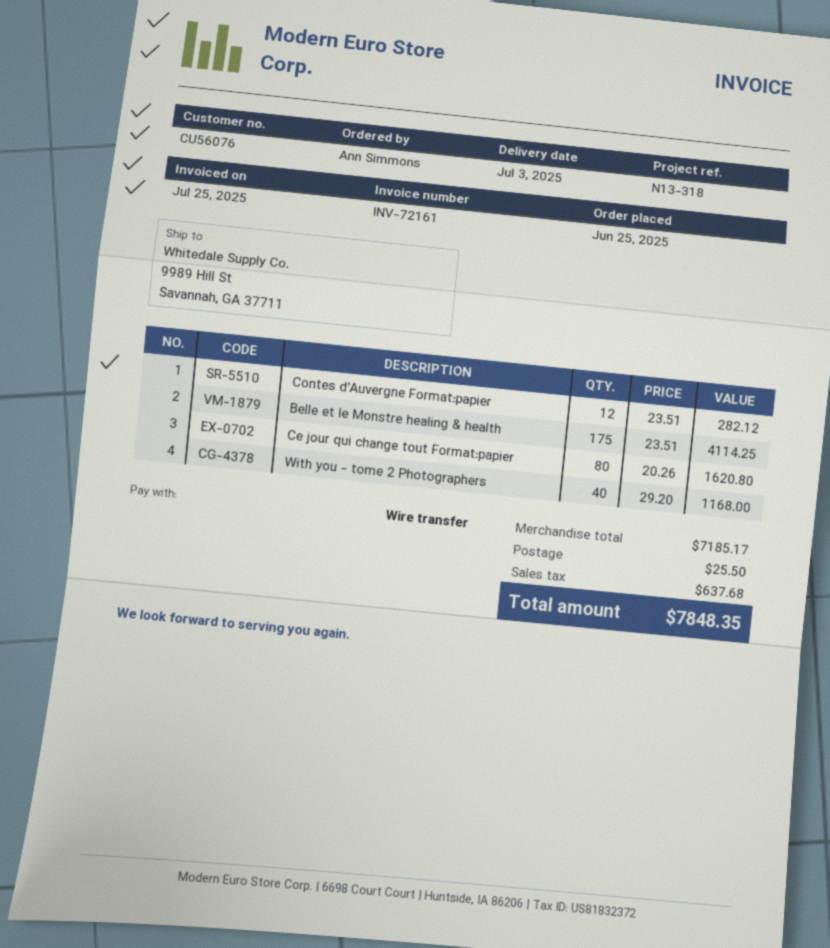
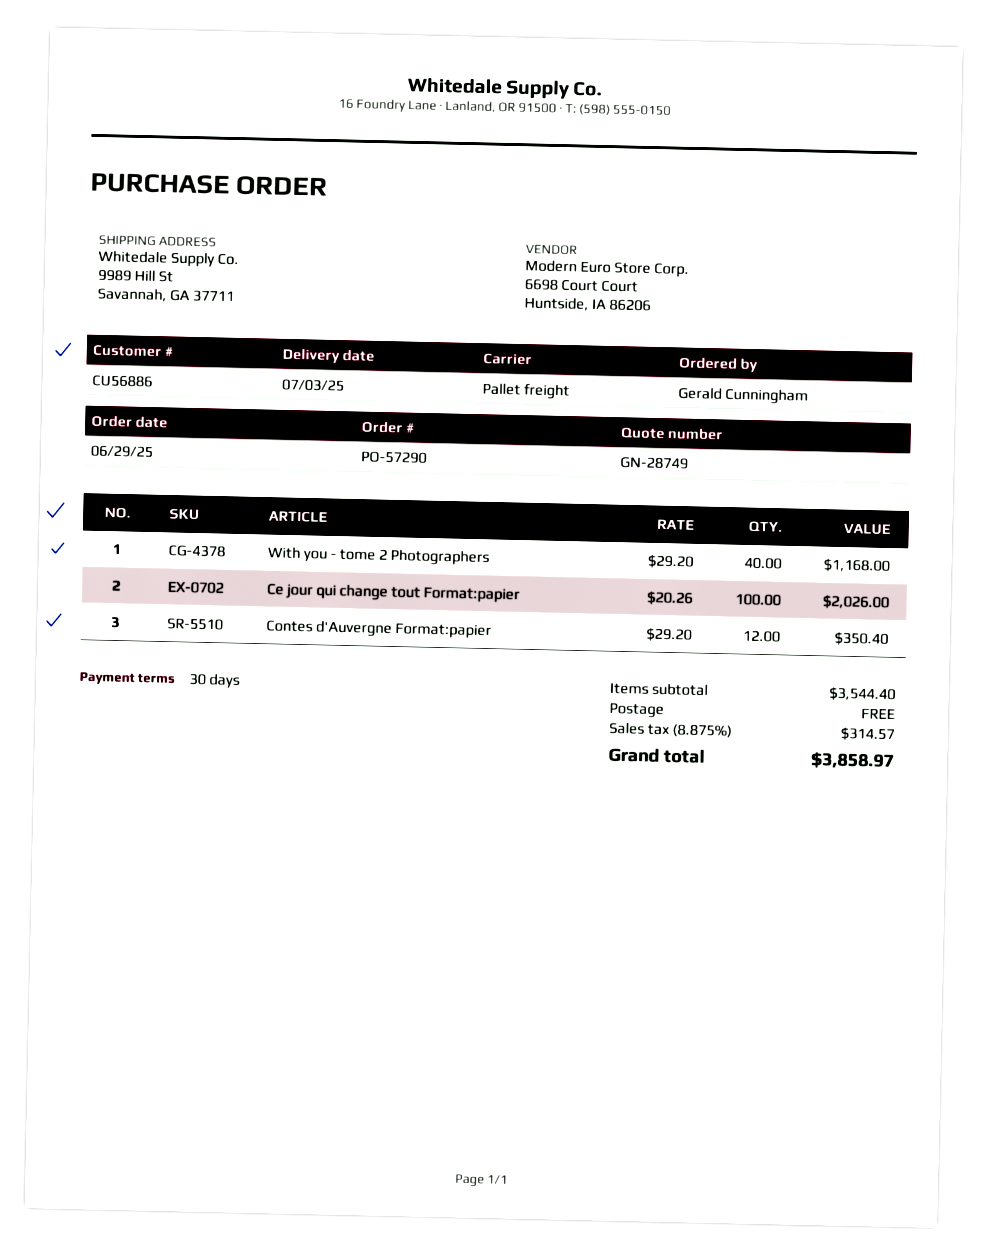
order date: 2025-06-25 -> 2025-06-29
customer number: CU56076 -> CU56886
ordered by: Ann Simmons -> Gerald Cunningham
Contes d'Auvergne Format:papier: 12 x 23.51 = 282.12 -> 12 x 29.20 = 350.40
Belle et le Monstre healing & health: 175 x 23.51 = 4114.25 -> none
Ce jour qui change tout Format:papier: 80 x 20.26 = 1620.80 -> 100 x 20.26 = 2026.00
subtotal: 7185.17 -> 3544.40
shipping: 25.50 -> 0.00
tax: 637.68 -> 314.57
total: 7848.35 -> 3858.97

